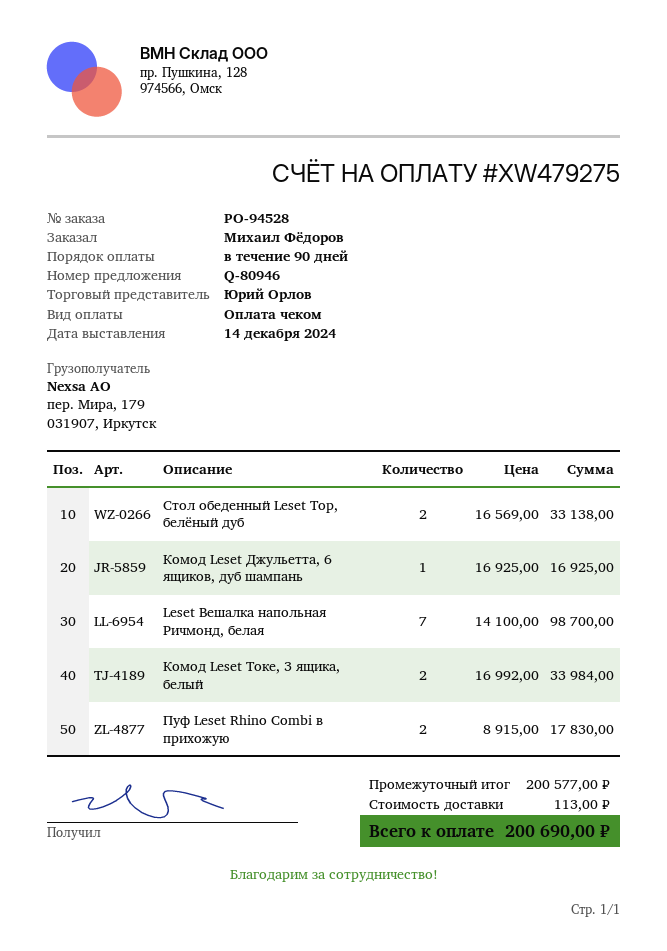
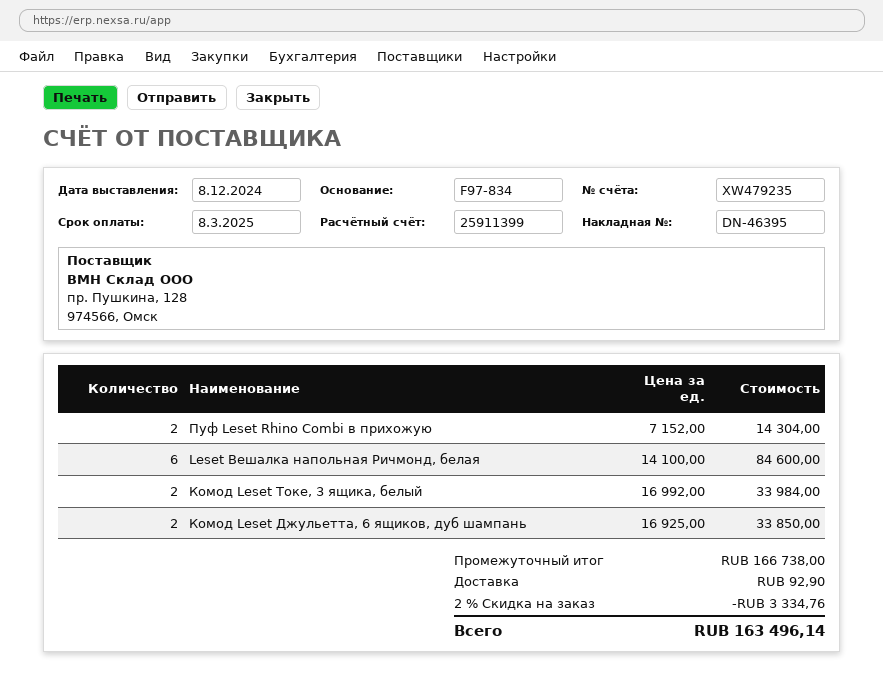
invoice number: XW479275 -> XW479235
invoice date: 2024-12-14 -> 2024-12-08
Стол обеденный Leset Тор, белёный дуб: 2 x 16569.00 = 33138.00 -> none
Комод Leset Джульетта, 6 ящиков, дуб шампань: 1 x 16925.00 = 16925.00 -> 2 x 16925.00 = 33850.00
Leset Вешалка напольная Ричмонд, белая: 7 x 14100.00 = 98700.00 -> 6 x 14100.00 = 84600.00
Пуф Leset Rhino Combi в прихожую: 2 x 8915.00 = 17830.00 -> 2 x 7152.00 = 14304.00
subtotal: 200577.00 -> 166738.00
discount: none -> 2% = 3334.76
shipping: 113.00 -> 92.90
total: 200690.00 -> 163496.14

